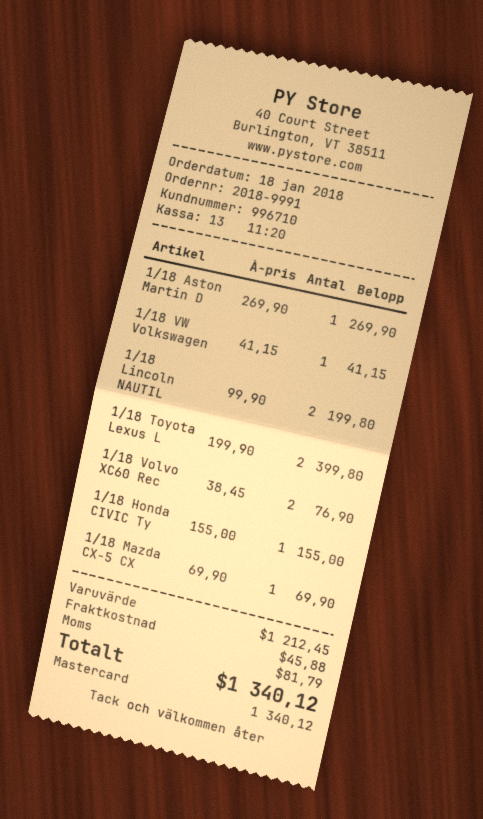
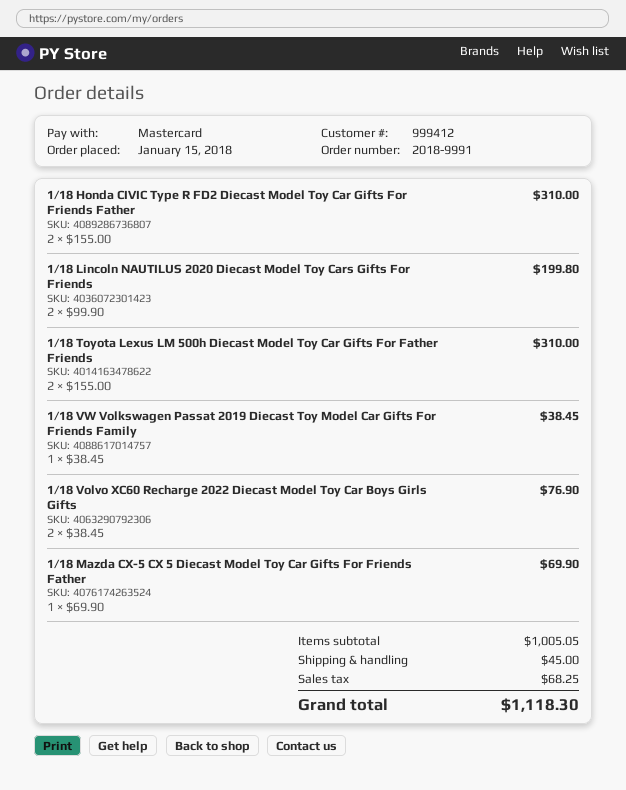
order date: 2018-01-18 -> 2018-01-15
customer number: 996710 -> 999412
1/18 Aston Martin D: 1 x 269.90 = 269.90 -> none
1/18 VW Volkswagen: 1 x 41.15 = 41.15 -> 1 x 38.45 = 38.45
1/18 Toyota Lexus L: 2 x 199.90 = 399.80 -> 2 x 155.00 = 310.00
1/18 Honda CIVIC Ty: 1 x 155.00 = 155.00 -> 2 x 155.00 = 310.00
subtotal: 1212.45 -> 1005.05
shipping: 45.88 -> 45.00
tax: 81.79 -> 68.25
total: 1340.12 -> 1118.30

